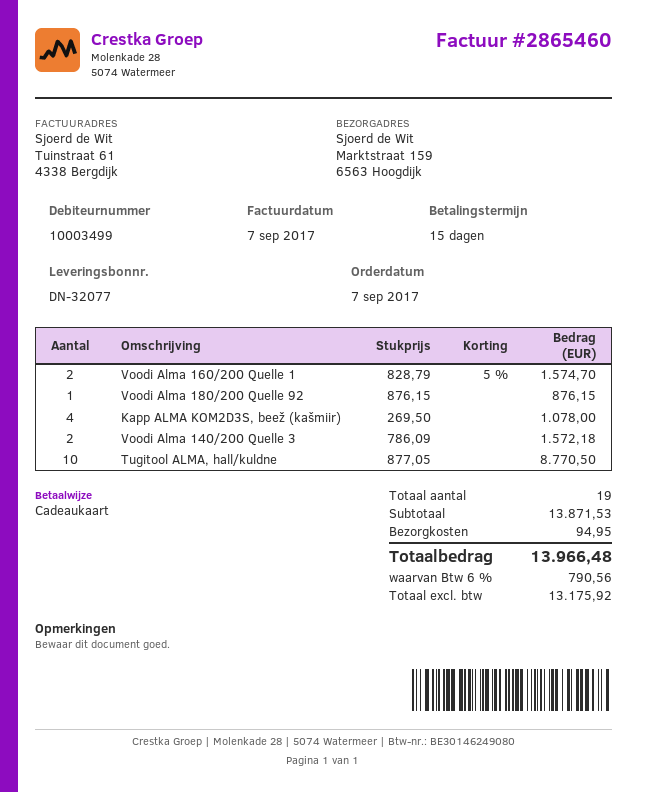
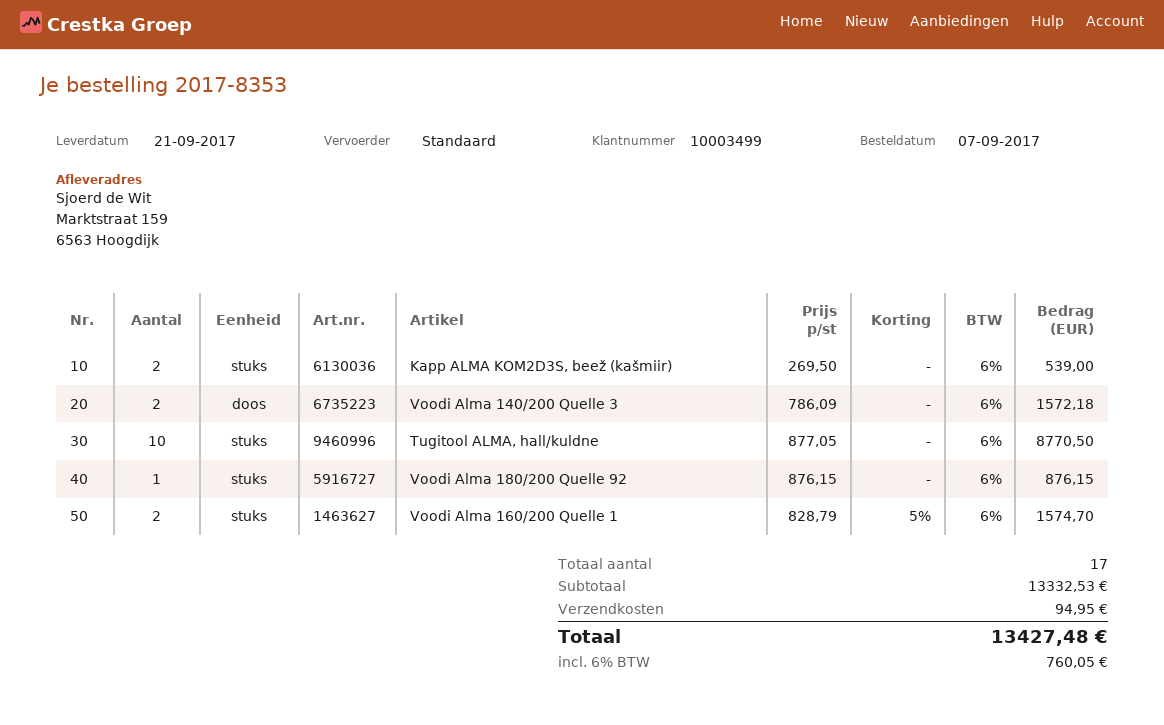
Kapp ALMA KOM2D3S, beež (kašmiir): 4 x 269.50 = 1078.00 -> 2 x 269.50 = 539.00
total quantity: 19 -> 17
subtotal: 13871.53 -> 13332.53
tax: 6% = 790.56 -> 6% = 760.05
total: 13966.48 -> 13427.48

